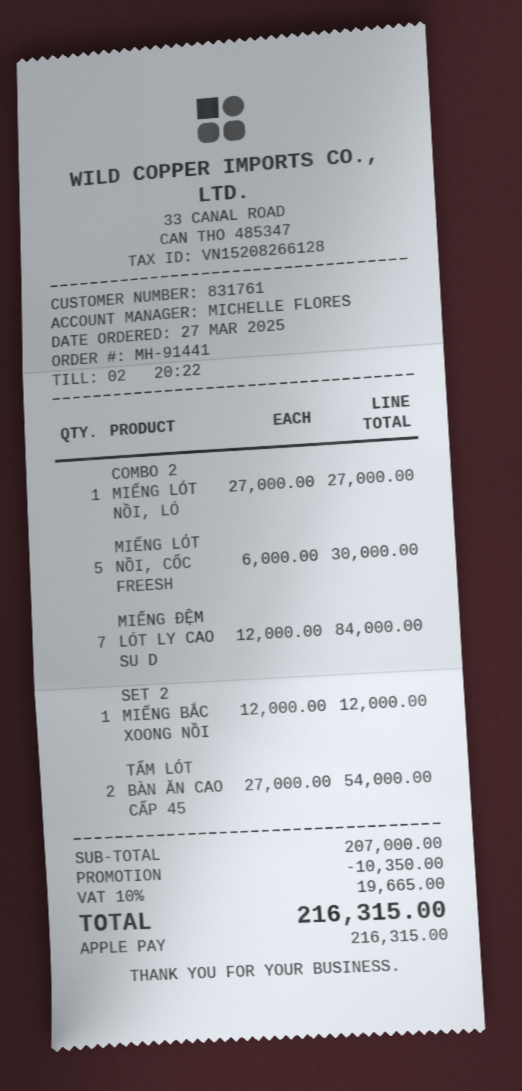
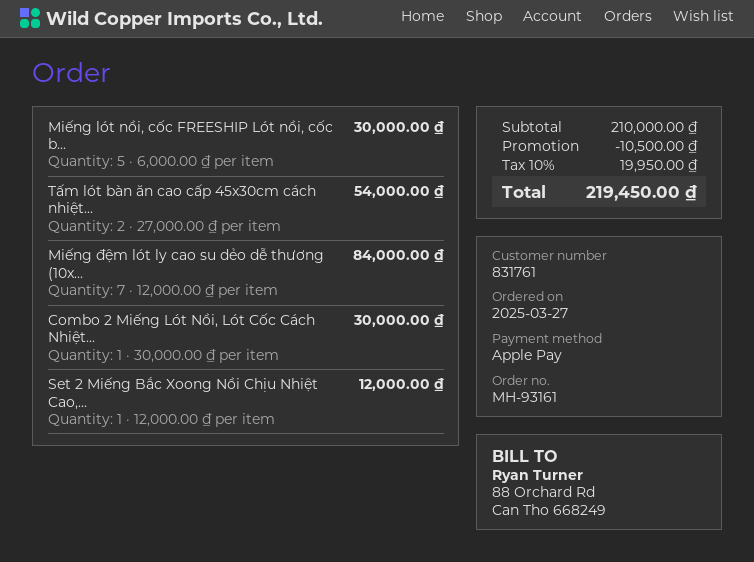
order number: MH-91441 -> MH-93161
COMBO 2 MIẾNG LÓT NỒI, LÓ: 1 x 27000.00 = 27000.00 -> 1 x 30000.00 = 30000.00
subtotal: 207000.00 -> 210000.00
discount: 10350.00 -> 10500.00
tax: 10% = 19665.00 -> 10% = 19950.00
total: 216315.00 -> 219450.00

